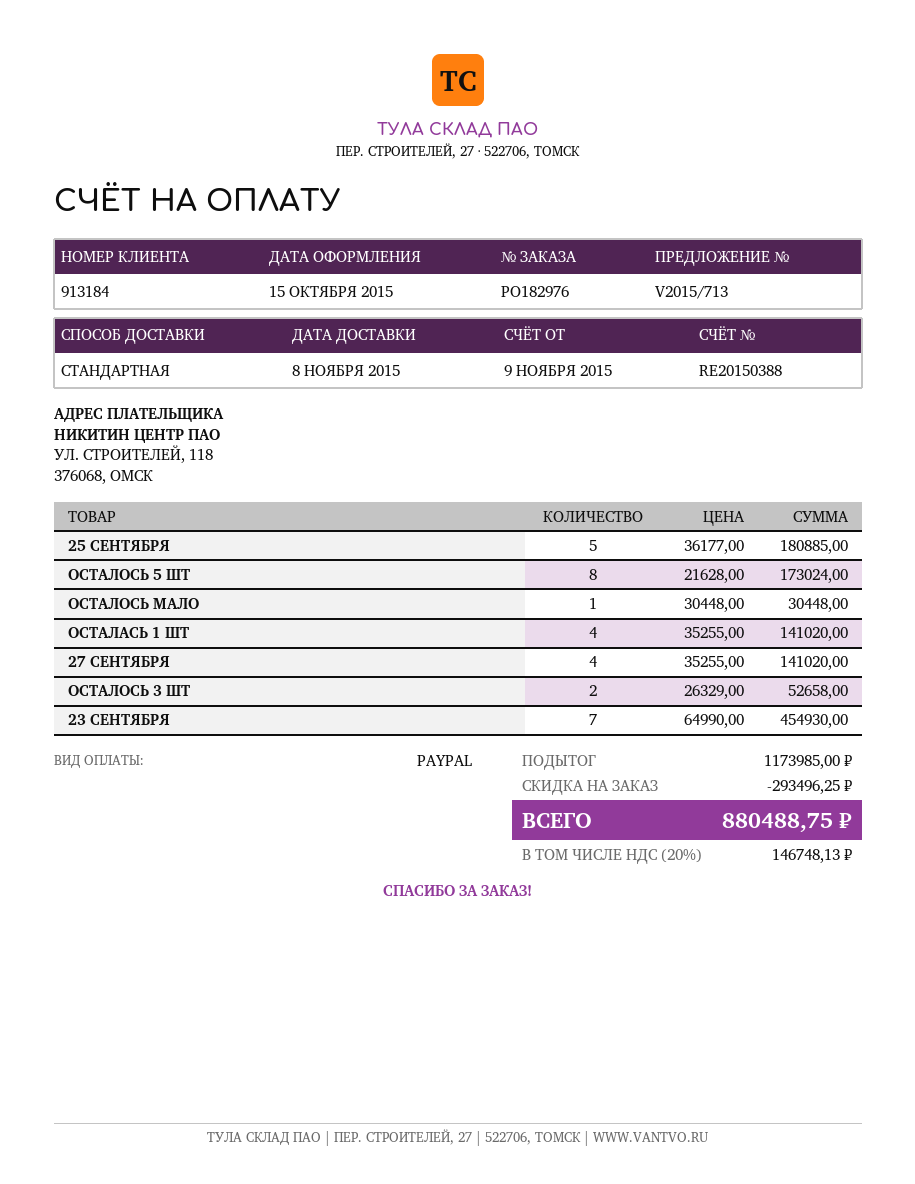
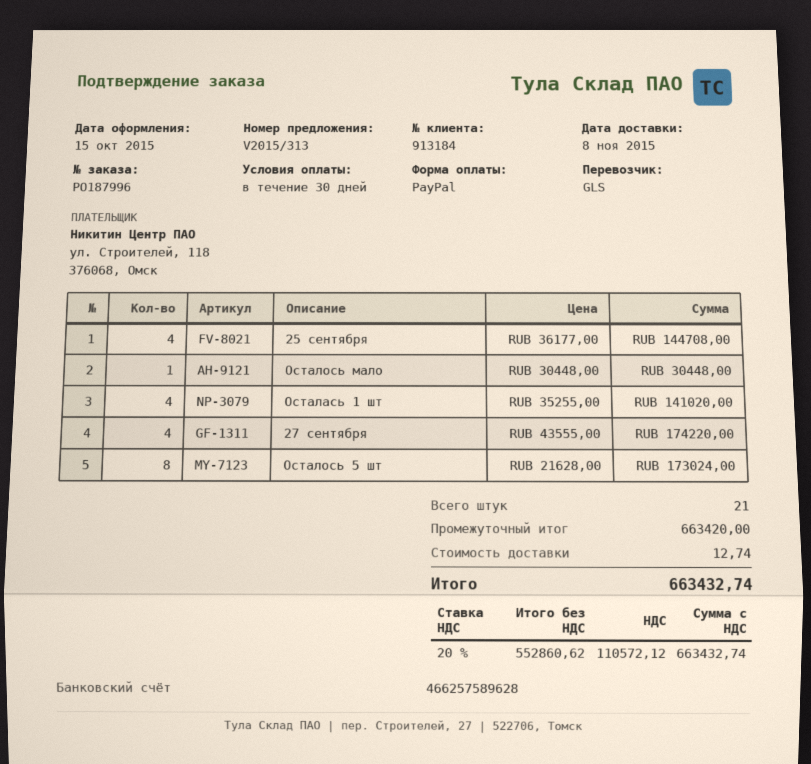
quote number: V2015/713 -> V2015/313
order number: PO182976 -> PO187996
shipping method: standard -> GLS
25 СЕНТЯБРЯ: 5 x 36177.00 = 180885.00 -> 4 x 36177.00 = 144708.00
27 СЕНТЯБРЯ: 4 x 35255.00 = 141020.00 -> 4 x 43555.00 = 174220.00
ОСТАЛОСЬ 3 ШТ: 2 x 26329.00 = 52658.00 -> none
23 СЕНТЯБРЯ: 7 x 64990.00 = 454930.00 -> none
subtotal: 1173985.00 -> 663420.00
discount: 293496.25 -> none
shipping: none -> 12.74
tax: 20% = 146748.13 -> 20% = 110572.12
total: 880488.75 -> 663432.74

